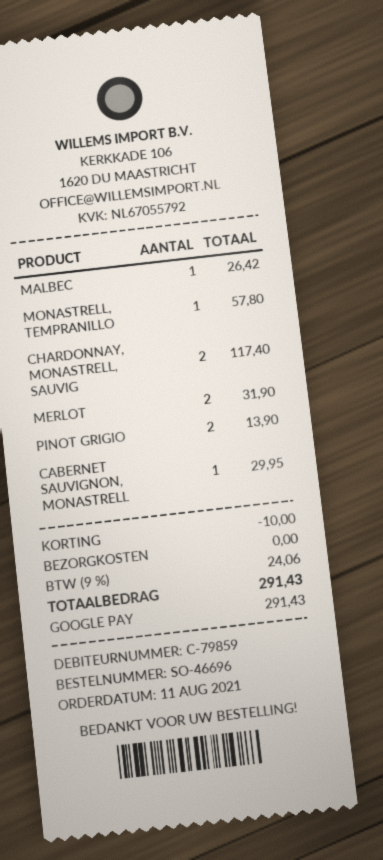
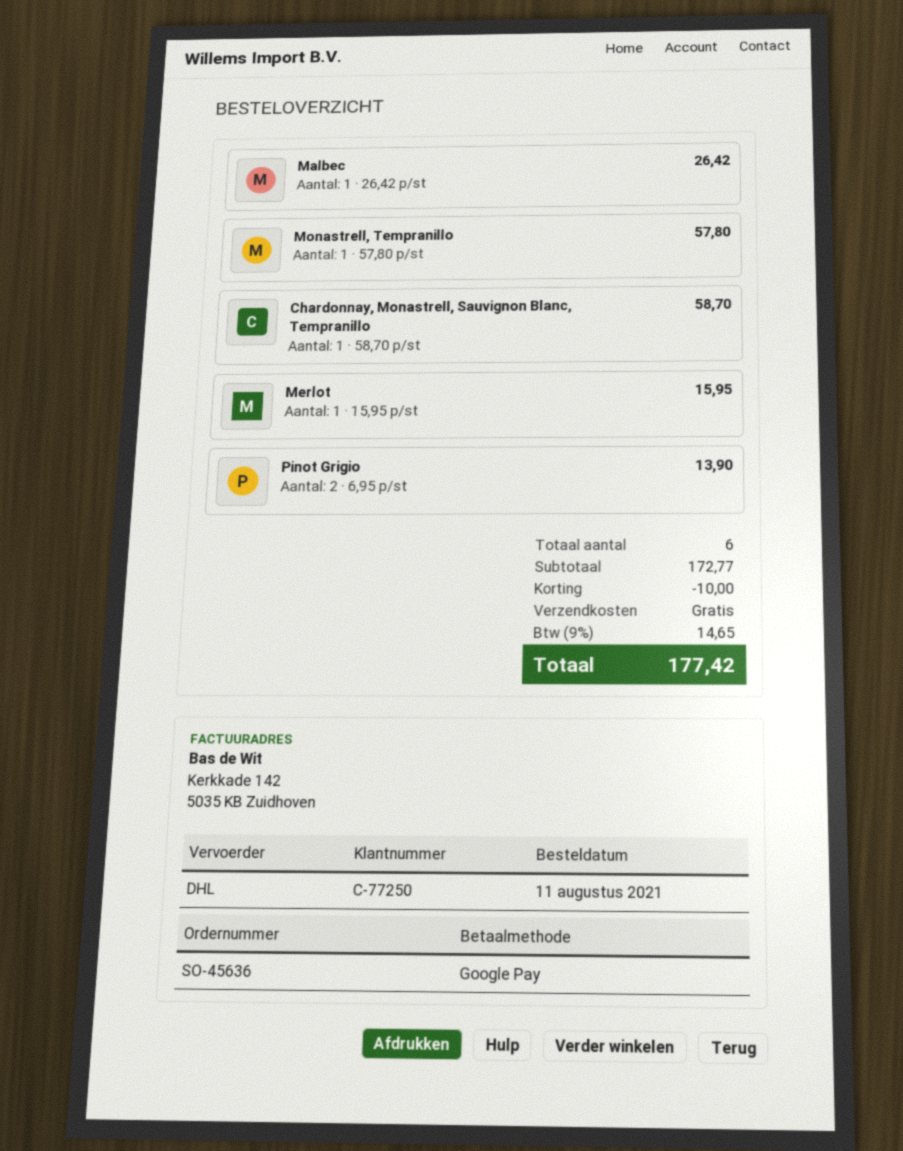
order number: SO-46696 -> SO-45636
customer number: C-79859 -> C-77250
CHARDONNAY, MONASTRELL, SAUVIG: 2 for 117.40 -> 1 for 58.70
MERLOT: 2 for 31.90 -> 1 for 15.95
CABERNET SAUVIGNON, MONASTRELL: 1 for 29.95 -> none
tax: 9% = 24.06 -> 9% = 14.65
total: 291.43 -> 177.42

